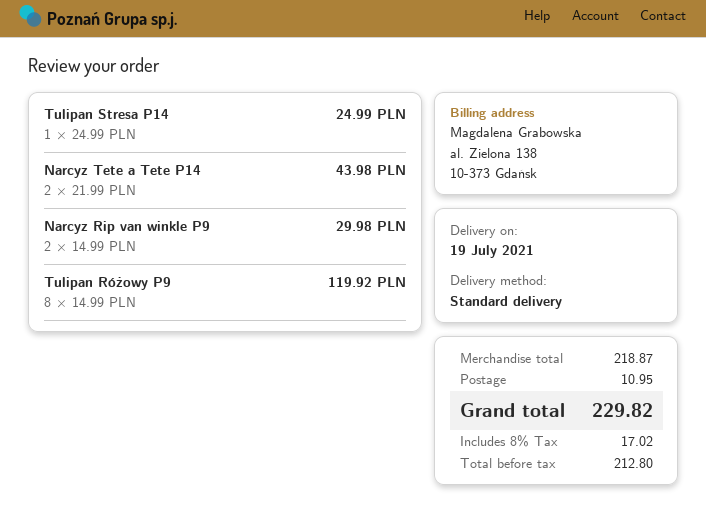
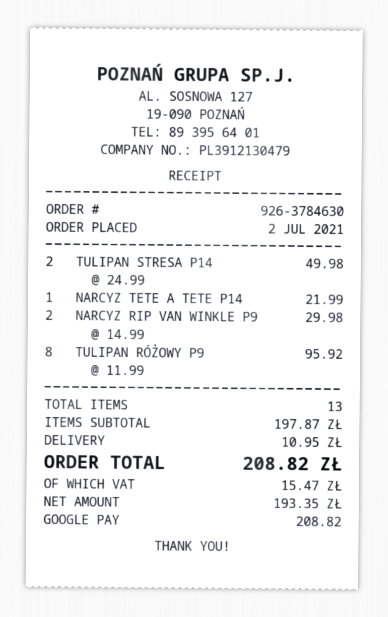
Tulipan Stresa P14: 1 x 24.99 = 24.99 -> 2 x 24.99 = 49.98
Narcyz Tete a Tete P14: 2 x 21.99 = 43.98 -> 1 x 21.99 = 21.99
Tulipan Różowy P9: 8 x 14.99 = 119.92 -> 8 x 11.99 = 95.92
subtotal: 218.87 -> 197.87
net: 212.80 -> 193.35
tax: 17.02 -> 15.47
total: 229.82 -> 208.82

